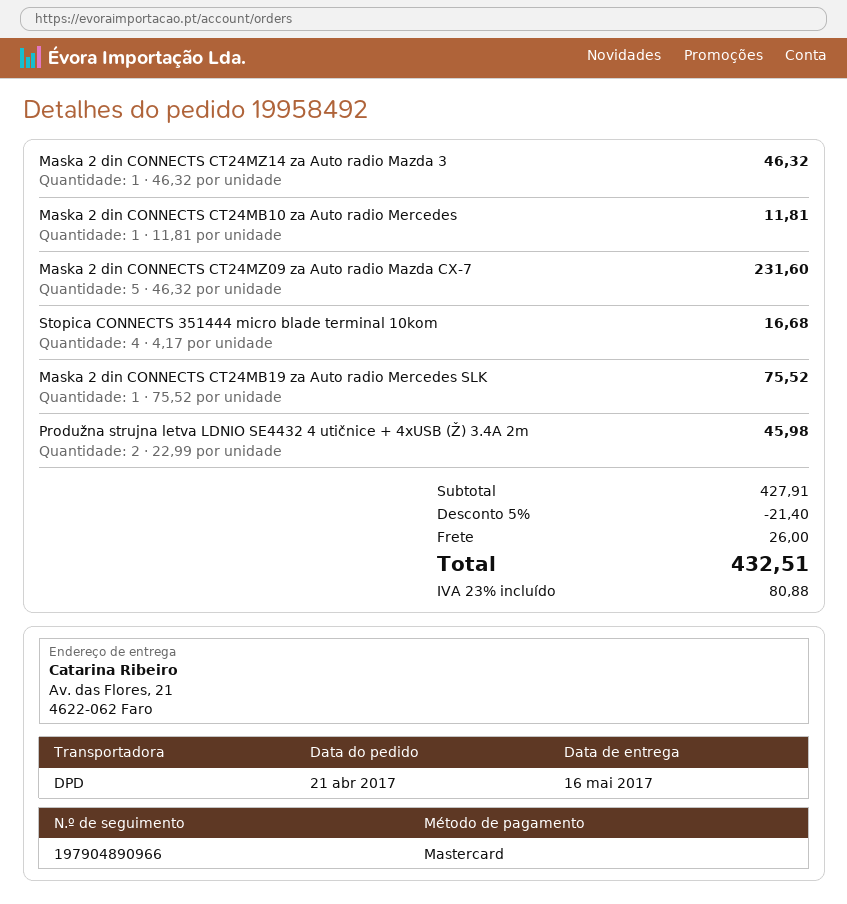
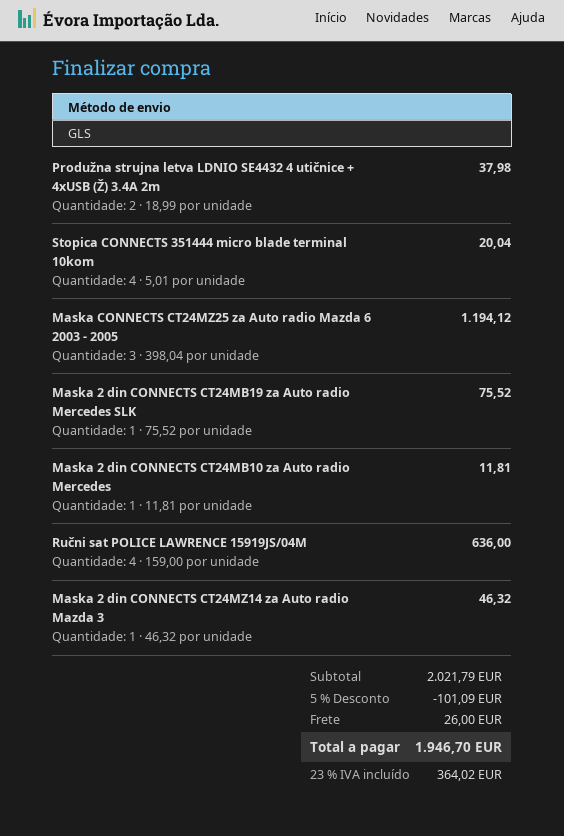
shipping method: DPD -> GLS
Maska 2 din CONNECTS CT24MZ09 za Auto radio Mazda CX-7: 5 x 46.32 = 231.60 -> none
Stopica CONNECTS 351444 micro blade terminal 10kom: 4 x 4.17 = 16.68 -> 4 x 5.01 = 20.04
Produžna strujna letva LDNIO SE4432 4 utičnice + 4xUSB (Ž) 3.4A 2m: 2 x 22.99 = 45.98 -> 2 x 18.99 = 37.98
Maska CONNECTS CT24MZ25 za Auto radio Mazda 6 2003 - 2005: none -> 3 x 398.04 = 1194.12
Ručni sat POLICE LAWRENCE 15919JS/04M: none -> 4 x 159.00 = 636.00
subtotal: 427.91 -> 2021.79
discount: 5% = 21.40 -> 5% = 101.09
tax: 23% = 80.88 -> 23% = 364.02
total: 432.51 -> 1946.70

